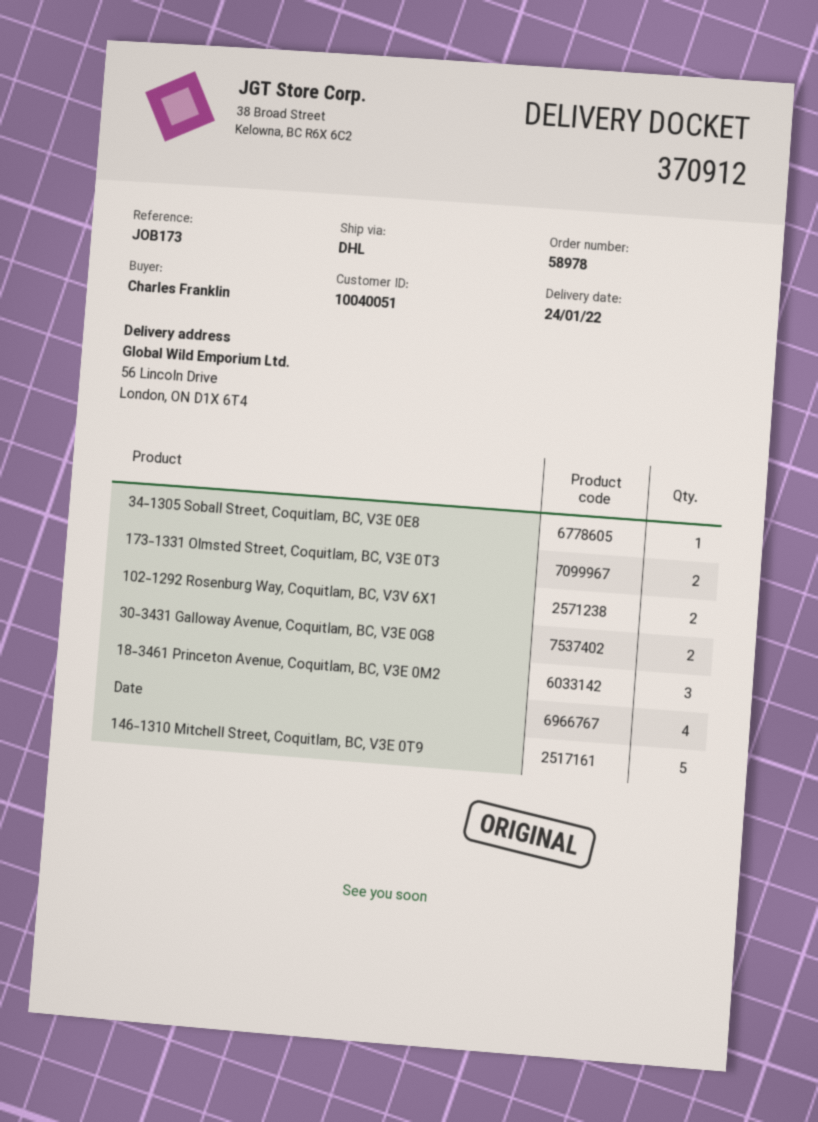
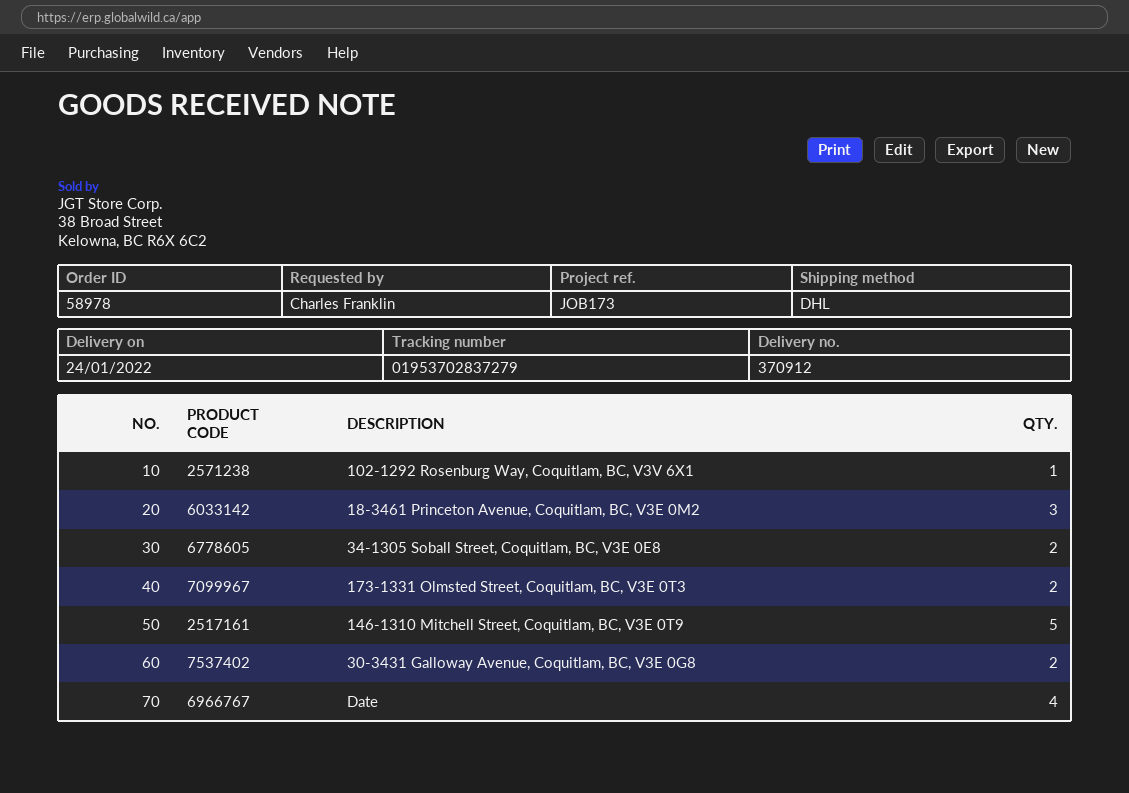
34-1305 Soball Street, Coquitlam, BC, V3E 0E8: 1 -> 2
102-1292 Rosenburg Way, Coquitlam, BC, V3V 6X1: 2 -> 1

